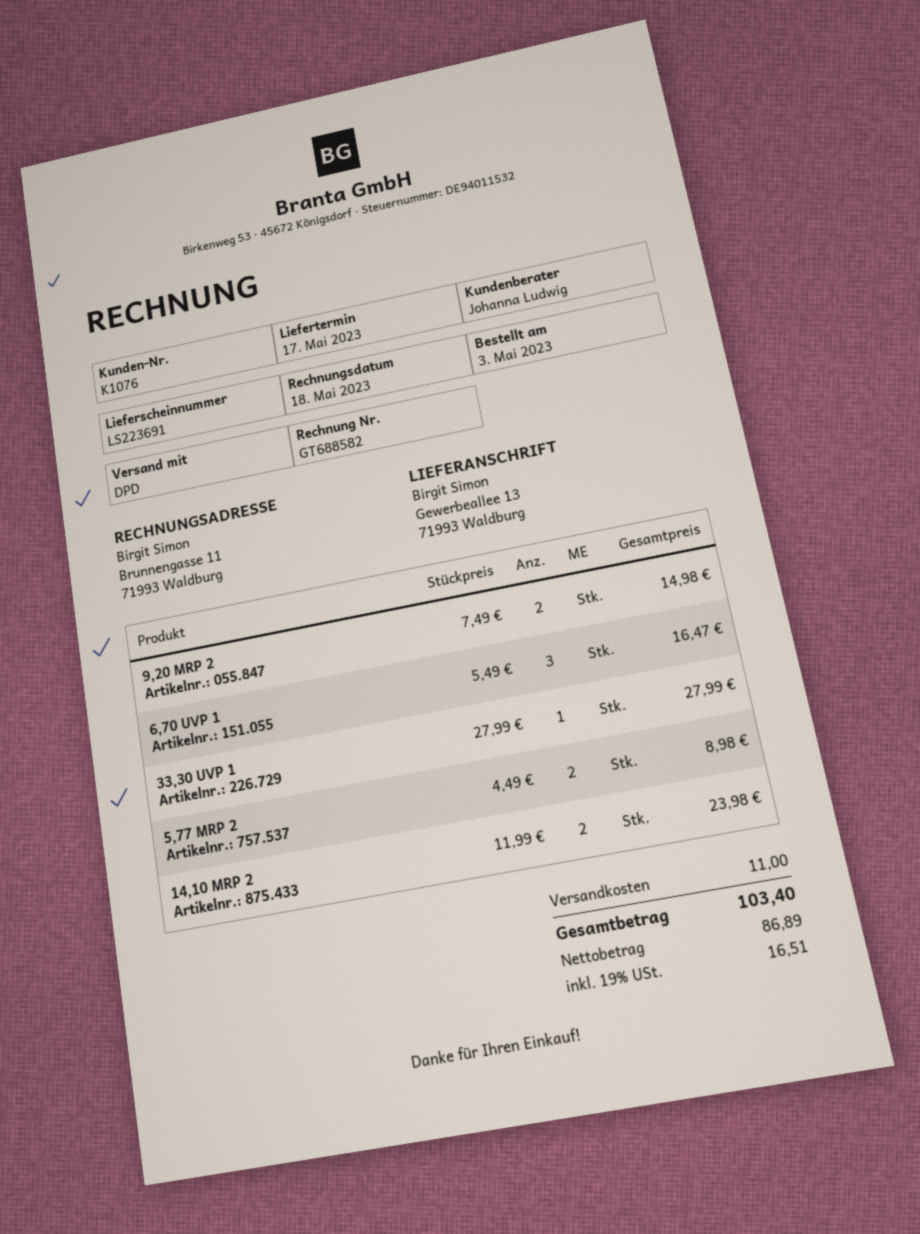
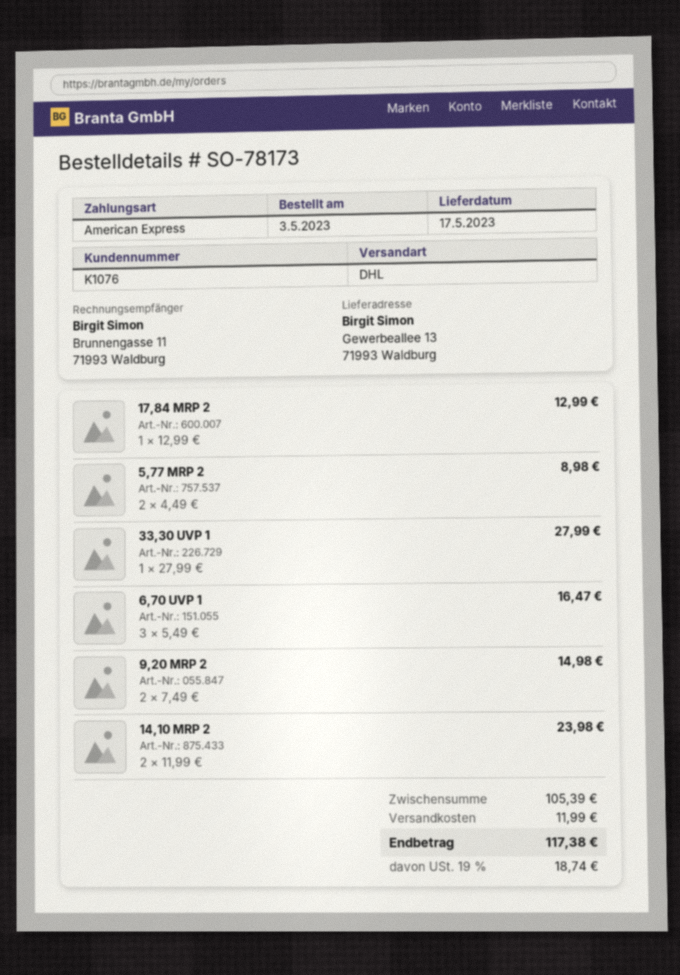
shipping method: DPD -> DHL
17,84 MRP 2: none -> 1 x 12.99 = 12.99
shipping: 11.00 -> 11.99
tax: 19% = 16.51 -> 19% = 18.74
total: 103.40 -> 117.38

